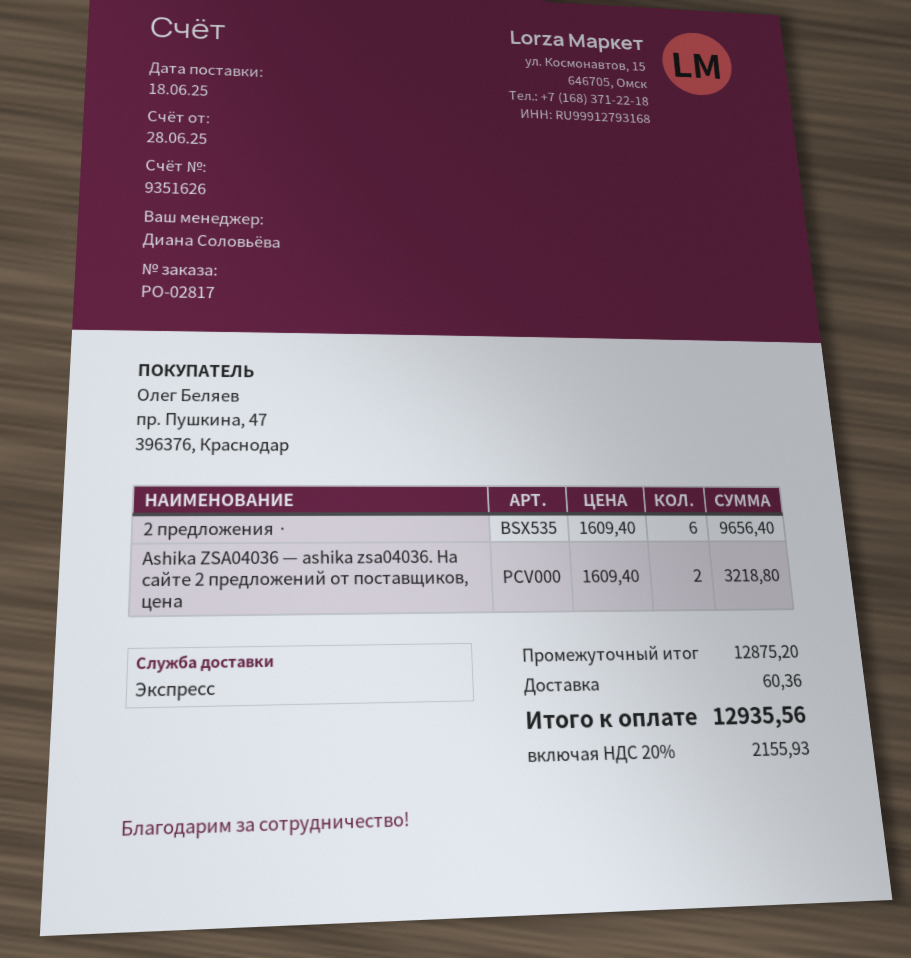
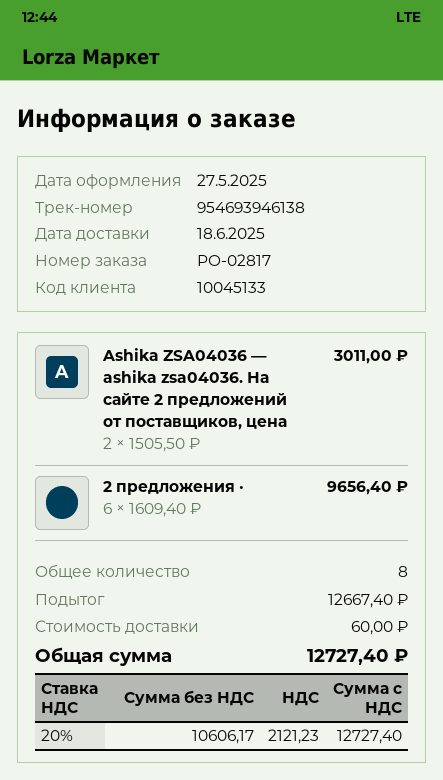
Ashika ZSA04036 — ashika zsa04036. На сайте 2 предложений от поставщиков, цена: 2 x 1609.40 = 3218.80 -> 2 x 1505.50 = 3011.00
subtotal: 12875.20 -> 12667.40
shipping: 60.36 -> 60.00
tax: 20% = 2155.93 -> 20% = 2121.23
total: 12935.56 -> 12727.40

